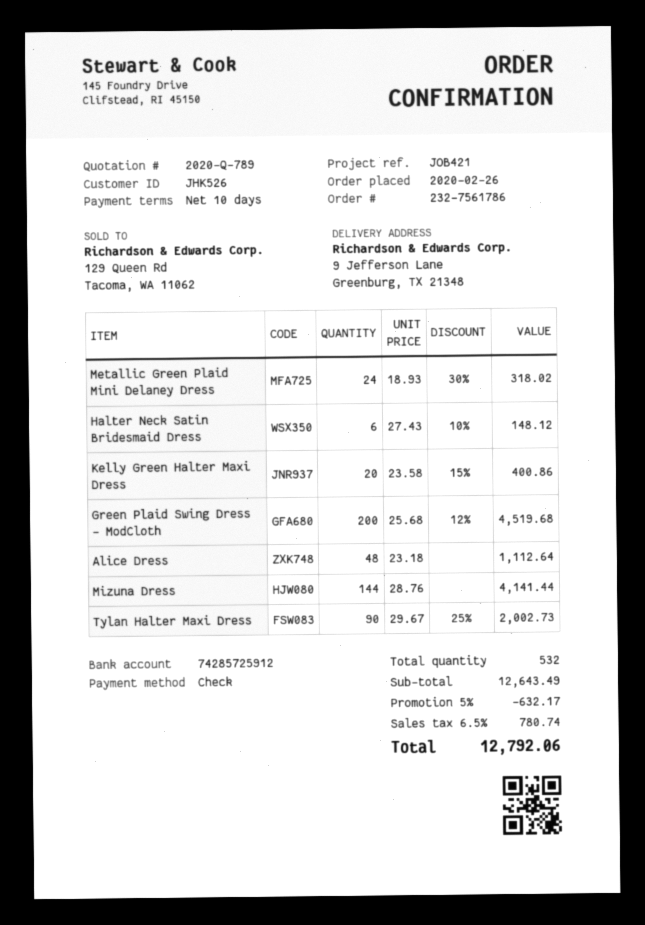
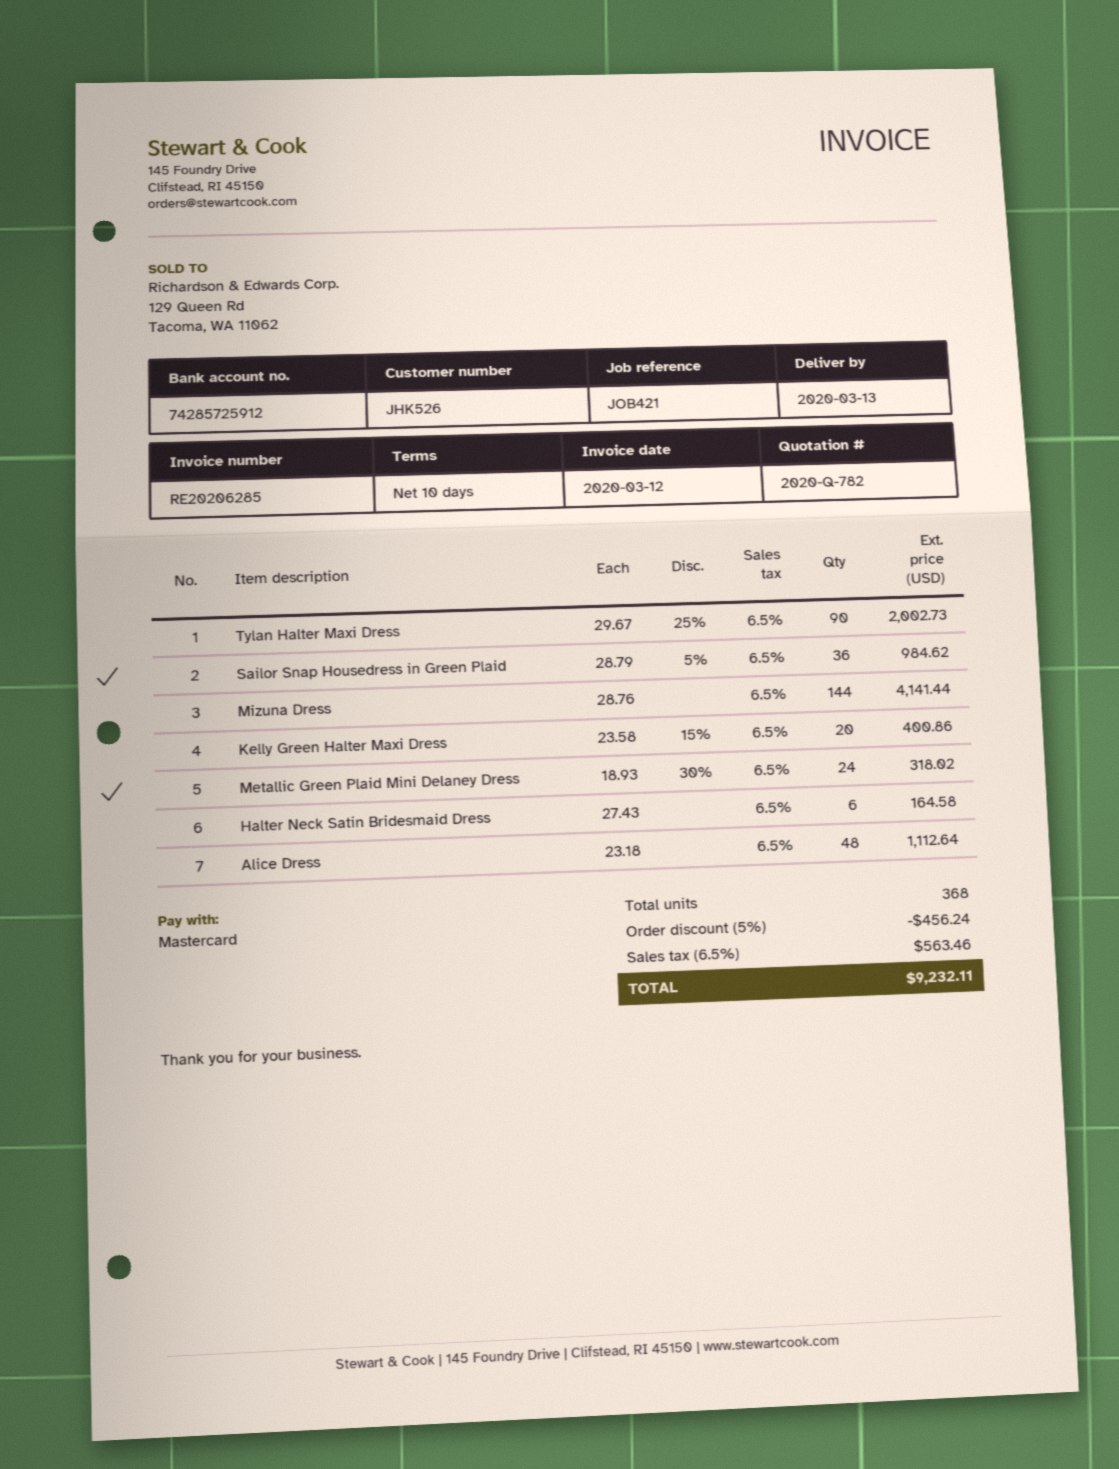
quote number: 2020-Q-789 -> 2020-Q-782
payment method: cheque -> Mastercard
Halter Neck Satin Bridesmaid Dress: 6 x 27.43 - 10% = 148.12 -> 6 x 27.43 = 164.58
Green Plaid Swing Dress – ModCloth: 200 x 25.68 - 12% = 4519.68 -> none
Sailor Snap Housedress in Green Plaid: none -> 36 x 28.79 - 5% = 984.62
total quantity: 532 -> 368
discount: 5% = 632.17 -> 5% = 456.24
tax: 6.5% = 780.74 -> 6.5% = 563.46
total: 12792.06 -> 9232.11

